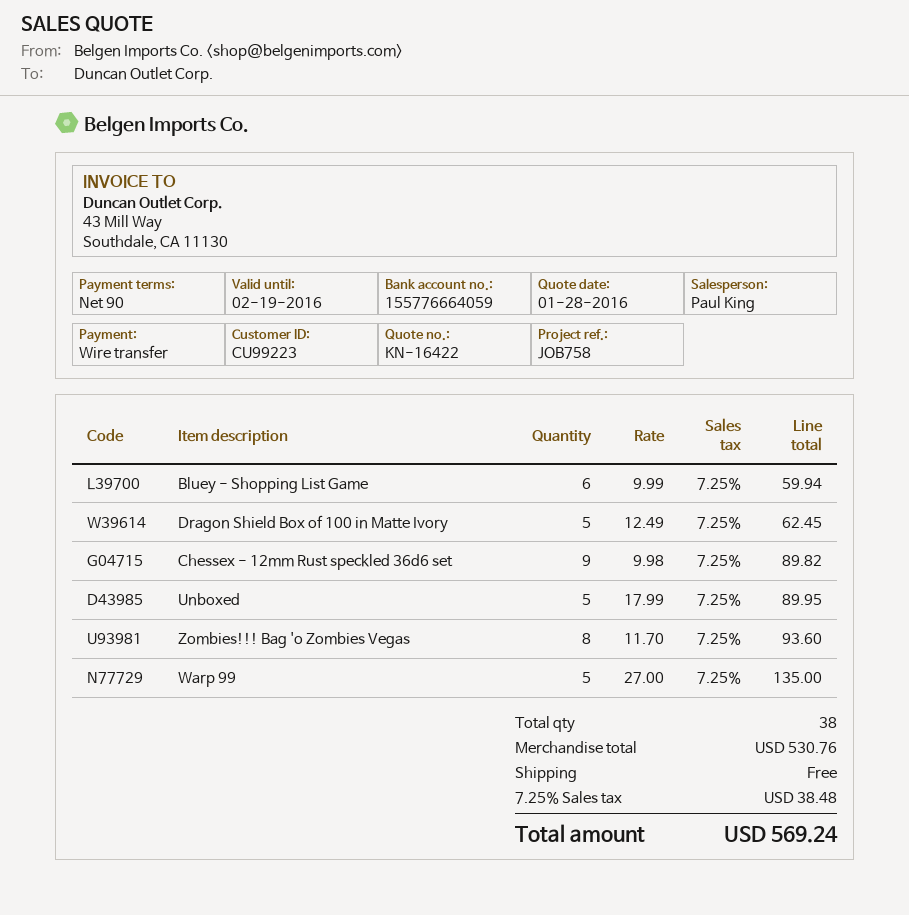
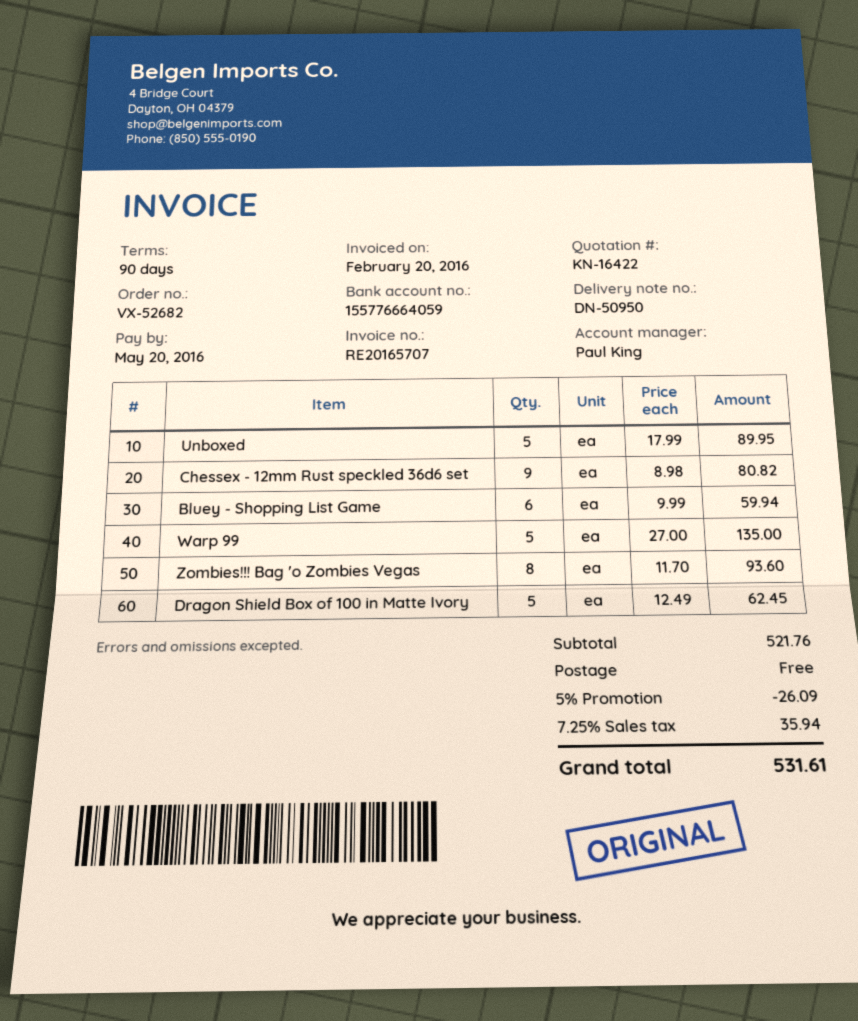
Chessex - 12mm Rust speckled 36d6 set: 9 x 9.98 = 89.82 -> 9 x 8.98 = 80.82
subtotal: 530.76 -> 521.76
discount: none -> 5% = 26.09
tax: 7.25% = 38.48 -> 7.25% = 35.94
total: 569.24 -> 531.61

